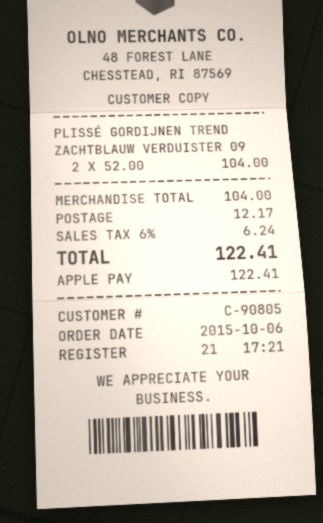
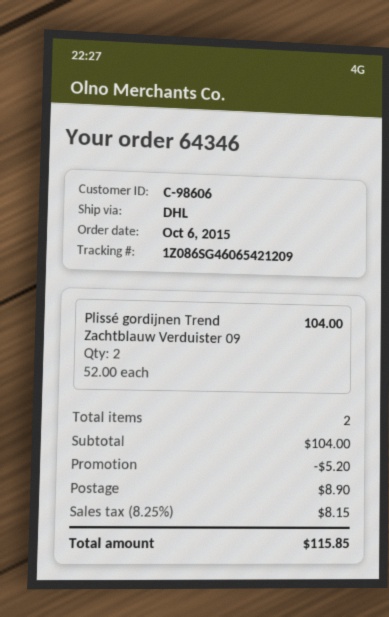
customer number: C-90805 -> C-98606
discount: none -> 5.20
shipping: 12.17 -> 8.90
tax: 6% = 6.24 -> 8.25% = 8.15
total: 122.41 -> 115.85

